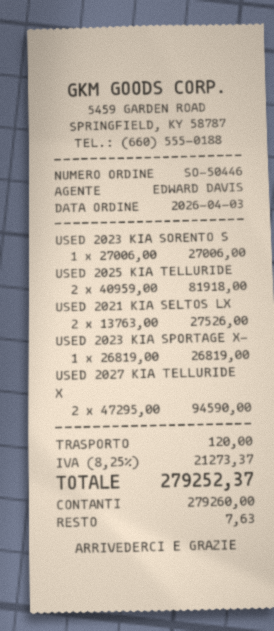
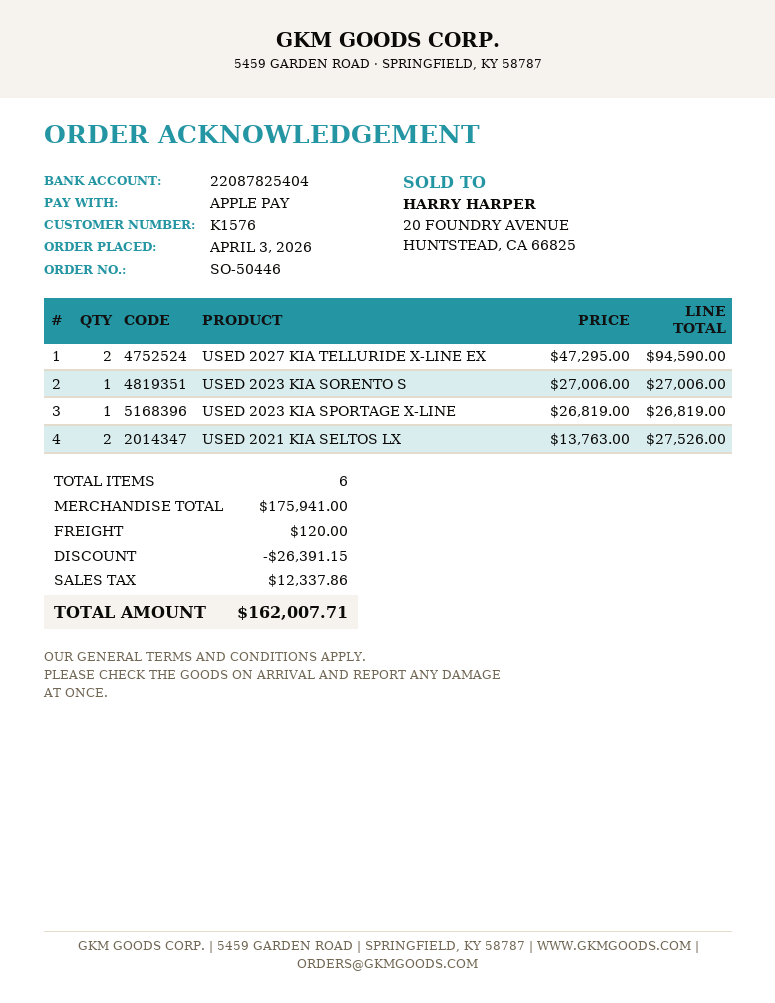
payment method: cash -> Apple Pay
USED 2025 KIA TELLURIDE: 2 x 40959.00 = 81918.00 -> none
discount: none -> 26391.15
tax: 21273.37 -> 12337.86
total: 279252.37 -> 162007.71

